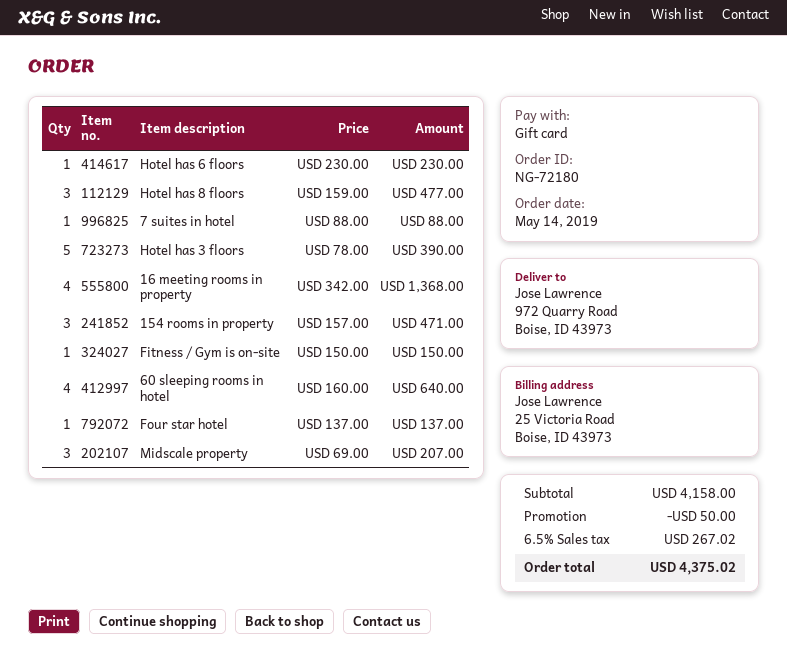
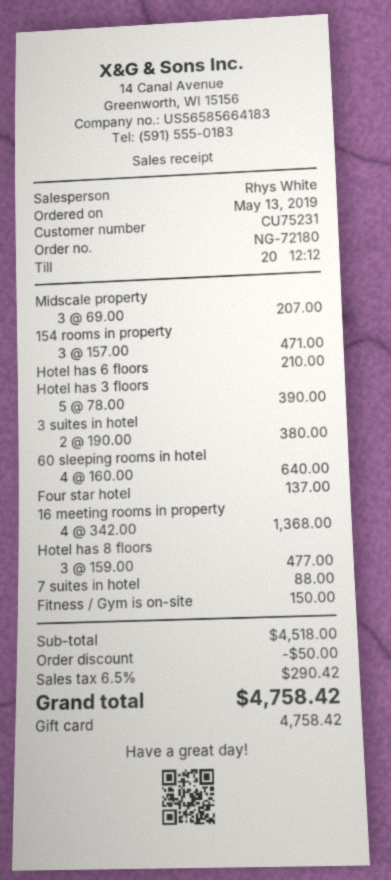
order date: 2019-05-14 -> 2019-05-13
Hotel has 6 floors: 1 x 230.00 = 230.00 -> 1 x 210.00 = 210.00
3 suites in hotel: none -> 2 x 190.00 = 380.00
subtotal: 4158.00 -> 4518.00
tax: 6.5% = 267.02 -> 6.5% = 290.42
total: 4375.02 -> 4758.42

